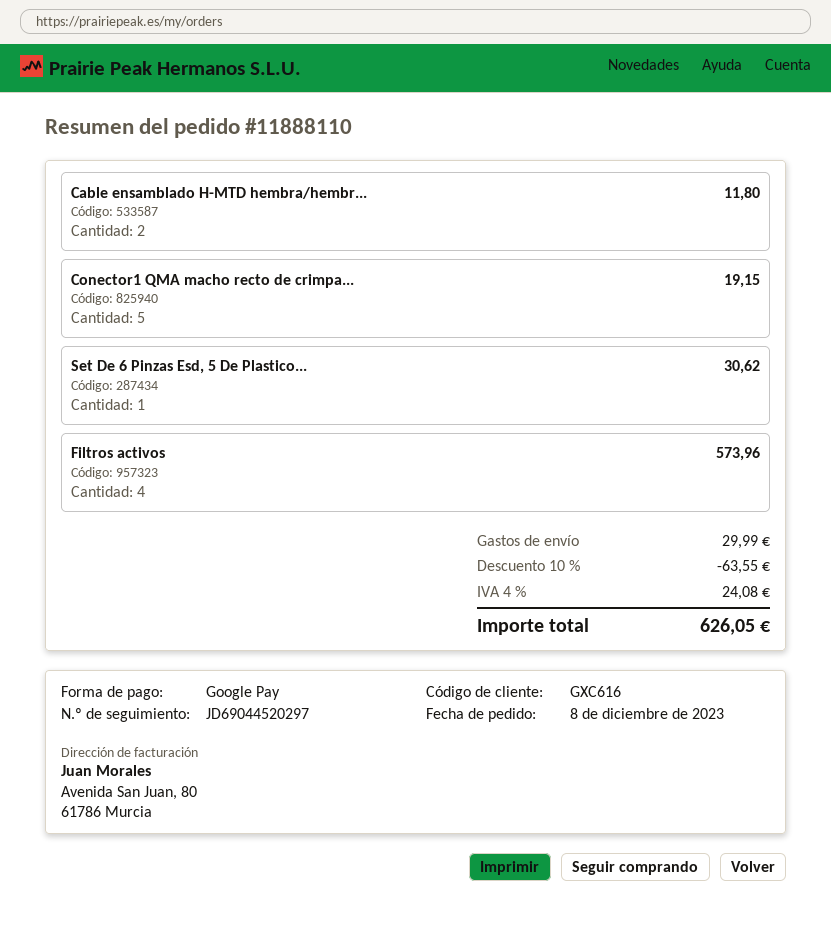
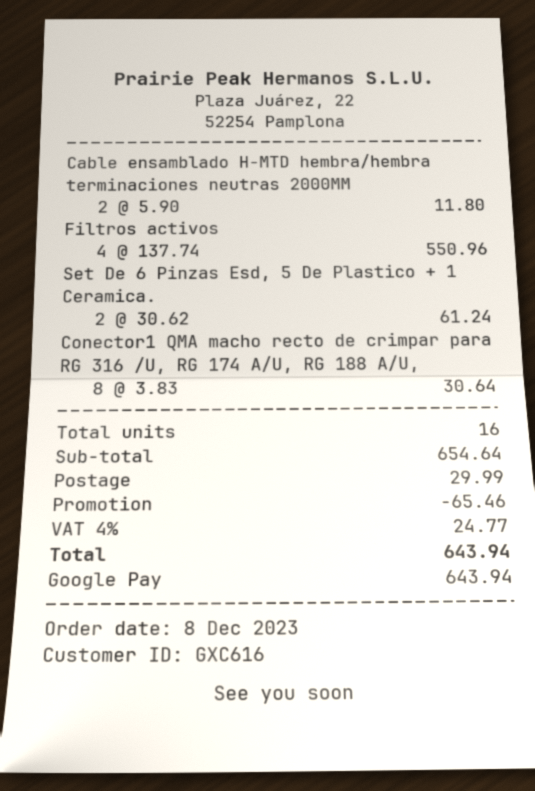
Conector1 QMA macho recto de crimpa...: 5 for 19.15 -> 8 for 30.64
Set De 6 Pinzas Esd, 5 De Plastico...: 1 for 30.62 -> 2 for 61.24
Filtros activos: 4 for 573.96 -> 4 for 550.96
discount: 63.55 -> 65.46
tax: 4% = 24.08 -> 4% = 24.77
total: 626.05 -> 643.94

